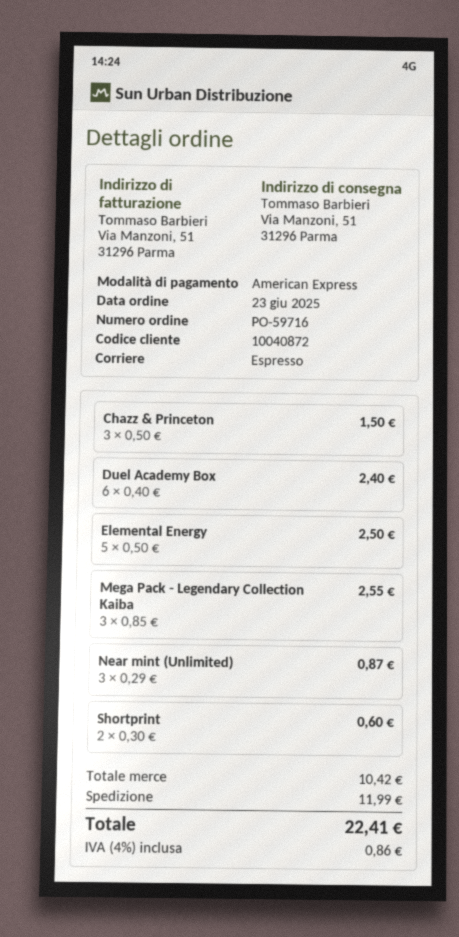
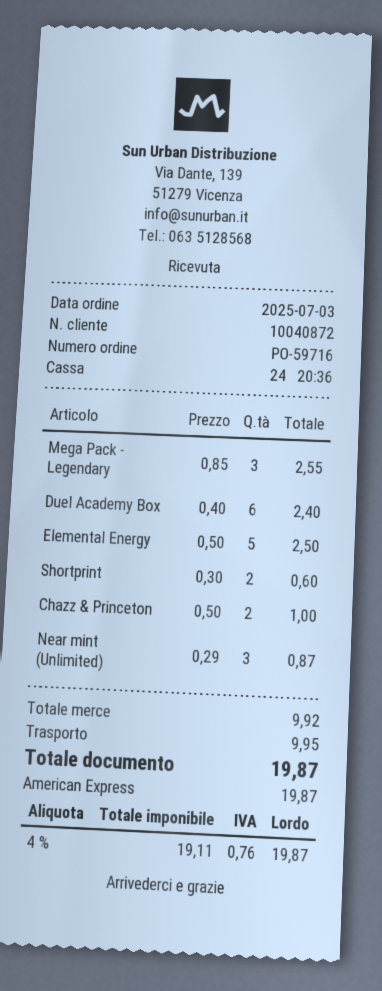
order date: 2025-06-23 -> 2025-07-03
Chazz & Princeton: 3 x 0.50 = 1.50 -> 2 x 0.50 = 1.00
subtotal: 10.42 -> 9.92
shipping: 11.99 -> 9.95
tax: 4% = 0.86 -> 4% = 0.76
total: 22.41 -> 19.87

